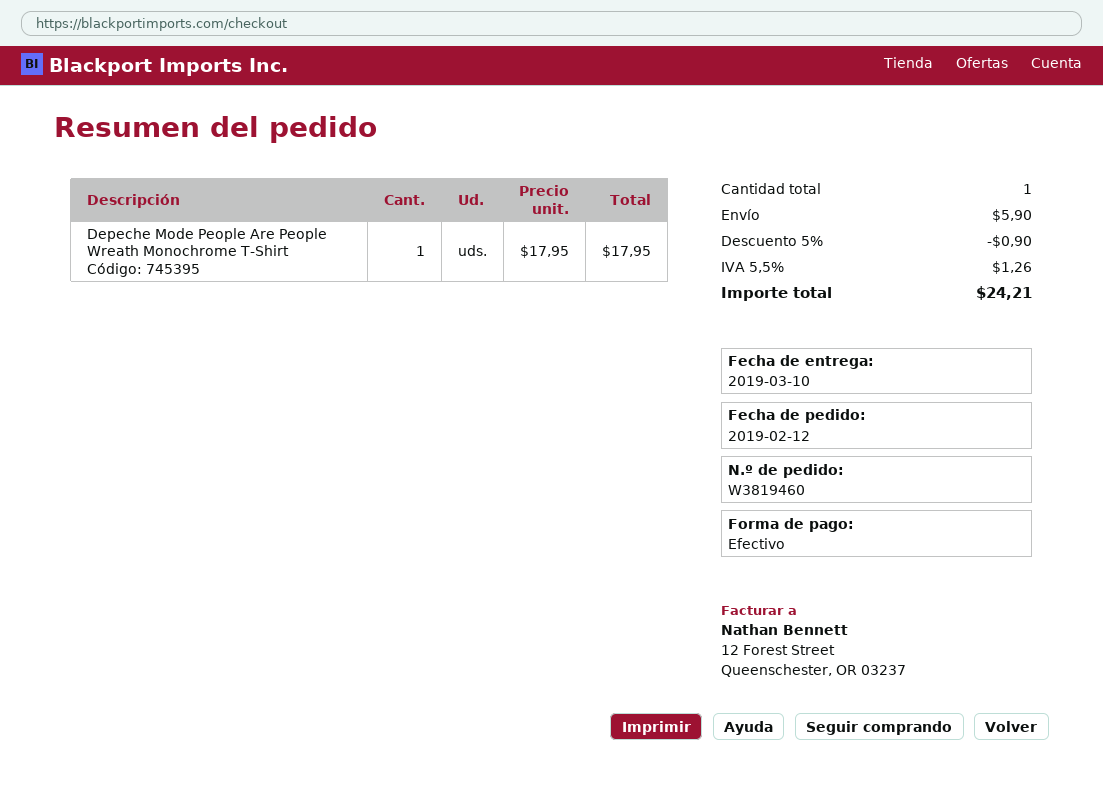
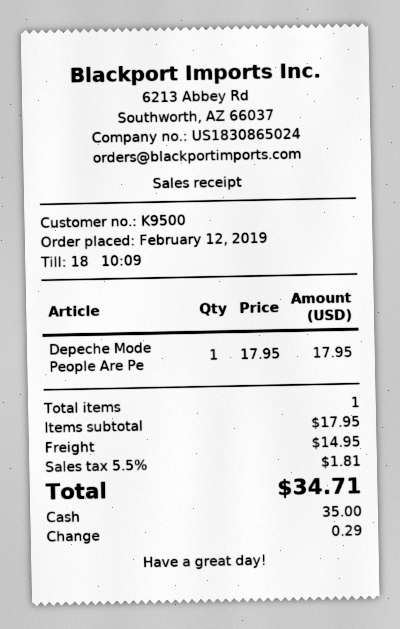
discount: 5% = 0.90 -> none
shipping: 5.90 -> 14.95
tax: 5.5% = 1.26 -> 5.5% = 1.81
total: 24.21 -> 34.71

